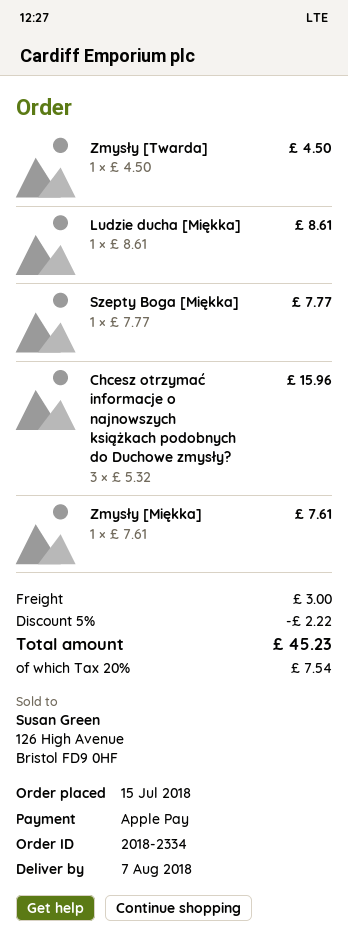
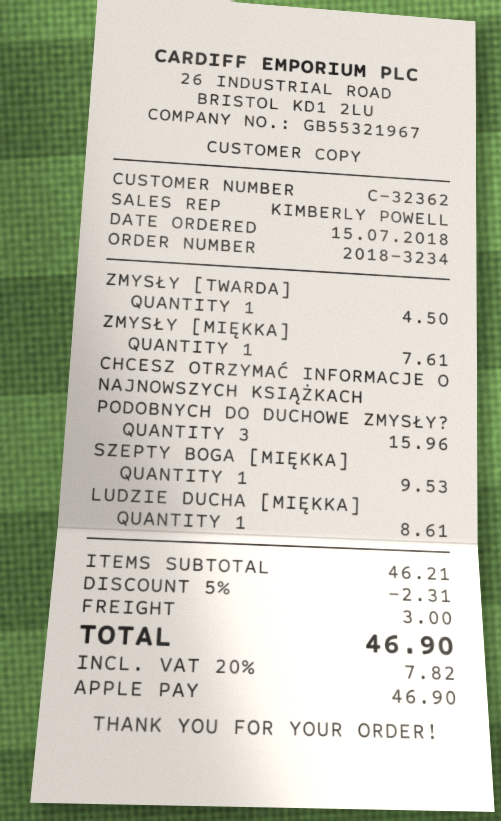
order number: 2018-2334 -> 2018-3234
Szepty Boga [Miękka]: 1 for 7.77 -> 1 for 9.53
discount: 5% = 2.22 -> 5% = 2.31
tax: 20% = 7.54 -> 20% = 7.82
total: 45.23 -> 46.90

